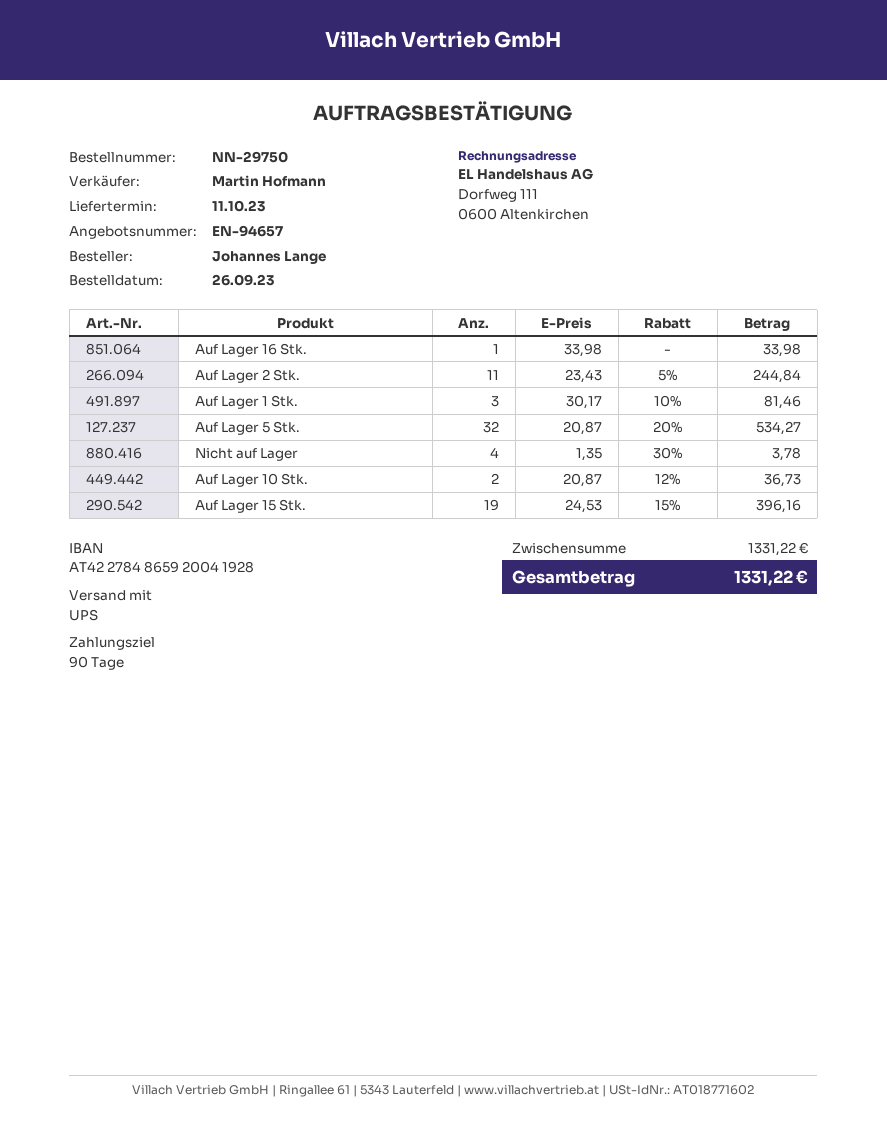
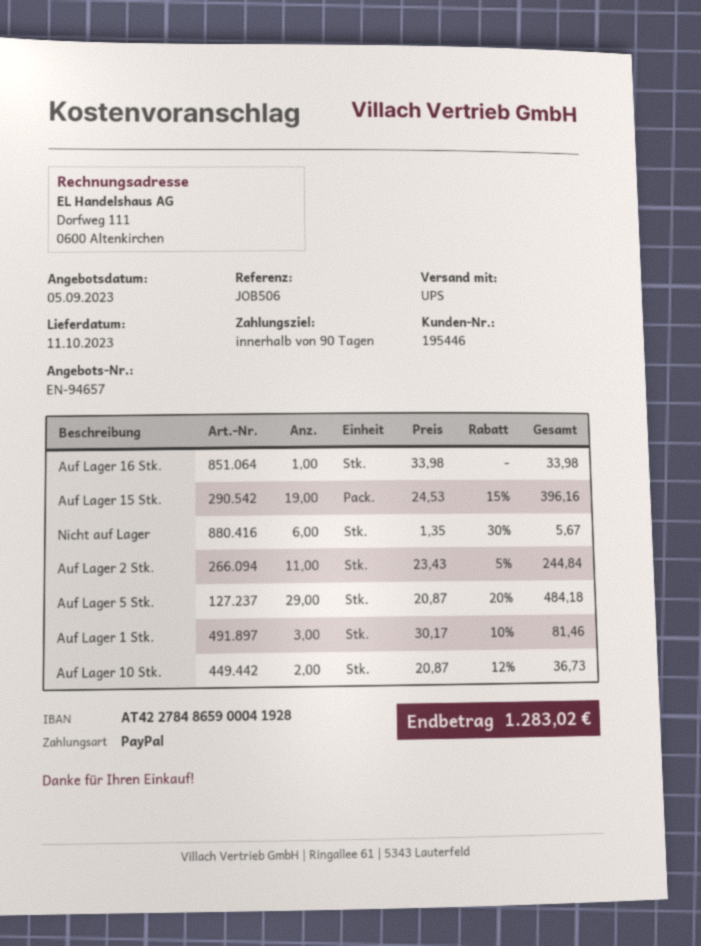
bank account: AT422784865920041928 -> AT422784865900041928
Auf Lager 5 Stk.: 32 x 20.87 - 20% = 534.27 -> 29 x 20.87 - 20% = 484.18
Nicht auf Lager: 4 x 1.35 - 30% = 3.78 -> 6 x 1.35 - 30% = 5.67
total: 1331.22 -> 1283.02

